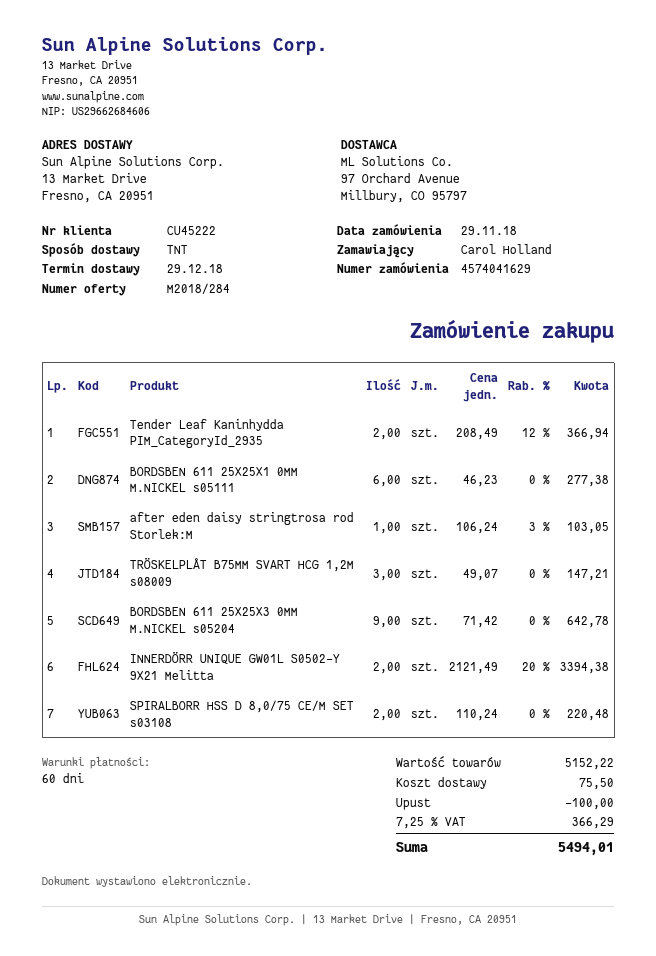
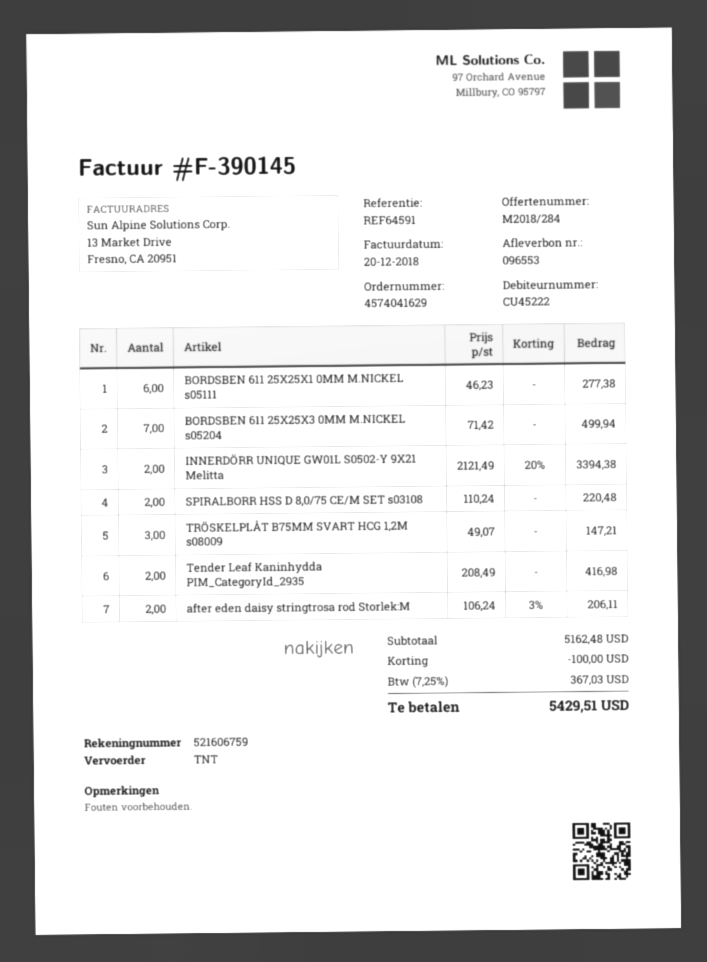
Tender Leaf Kaninhydda PIM_CategoryId_2935: 2 x 208.49 - 12% = 366.94 -> 2 x 208.49 = 416.98
after eden daisy stringtrosa rod Storlek:M: 1 x 106.24 - 3% = 103.05 -> 2 x 106.24 - 3% = 206.11
BORDSBEN 611 25X25X3 0MM M.NICKEL s05204: 9 x 71.42 = 642.78 -> 7 x 71.42 = 499.94
subtotal: 5152.22 -> 5162.48
shipping: 75.50 -> none
tax: 7.25% = 366.29 -> 7.25% = 367.03
total: 5494.01 -> 5429.51

